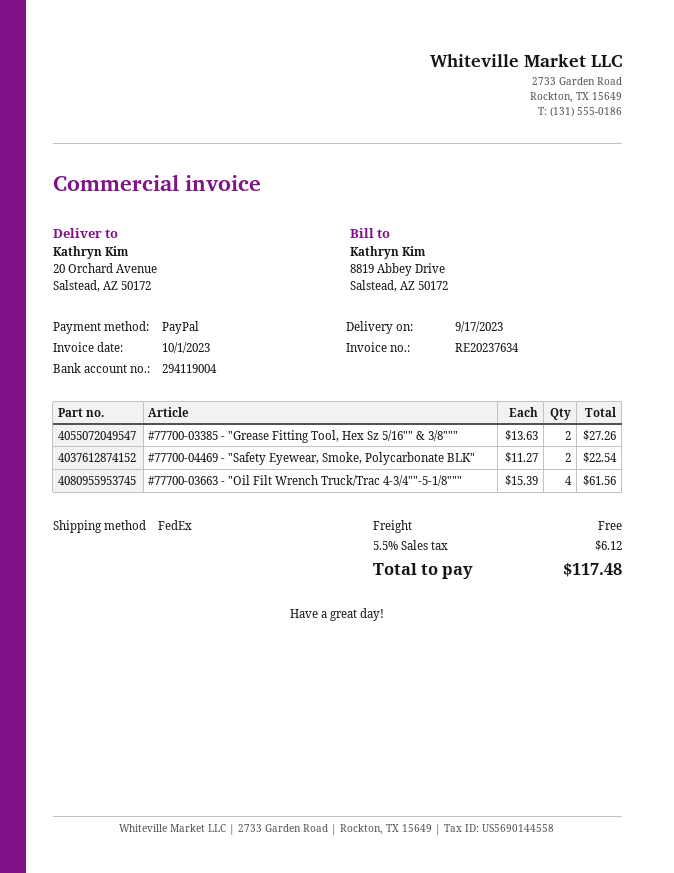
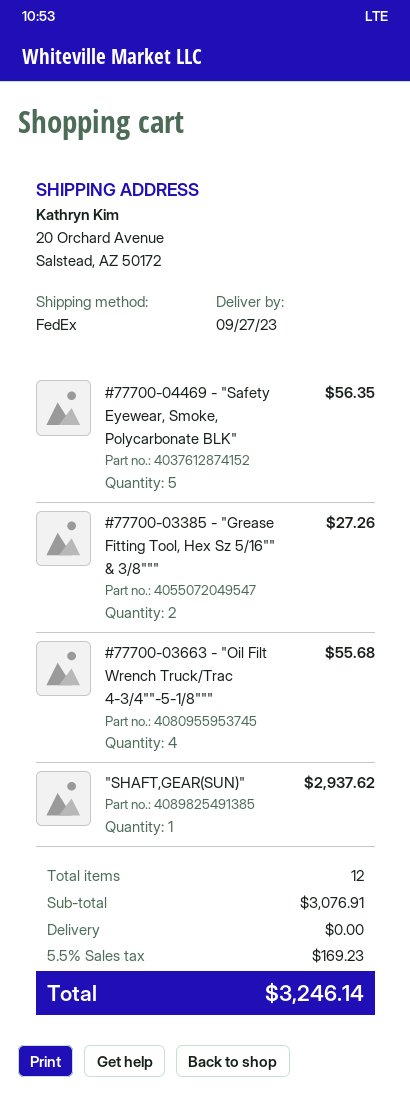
delivery date: 2023-09-17 -> 2023-09-27
#77700-04469 - "Safety Eyewear, Smoke, Polycarbonate BLK": 2 for 22.54 -> 5 for 56.35
#77700-03663 - "Oil Filt Wrench Truck/Trac 4-3/4""-5-1/8""": 4 for 61.56 -> 4 for 55.68
"SHAFT,GEAR(SUN)": none -> 1 for 2937.62
tax: 5.5% = 6.12 -> 5.5% = 169.23
total: 117.48 -> 3246.14

